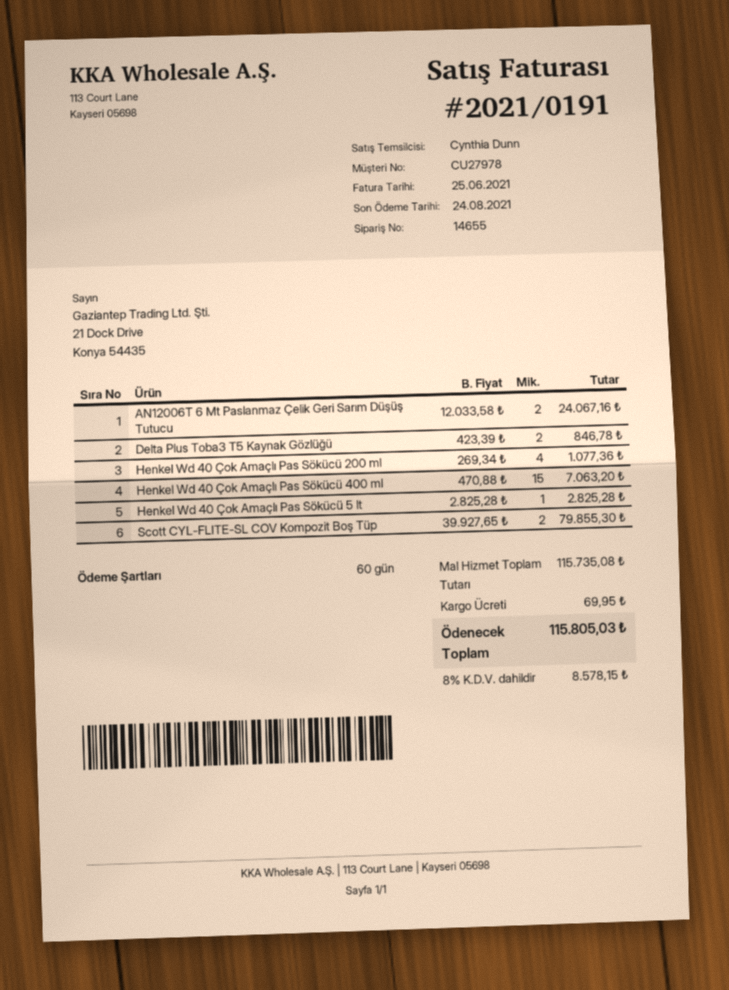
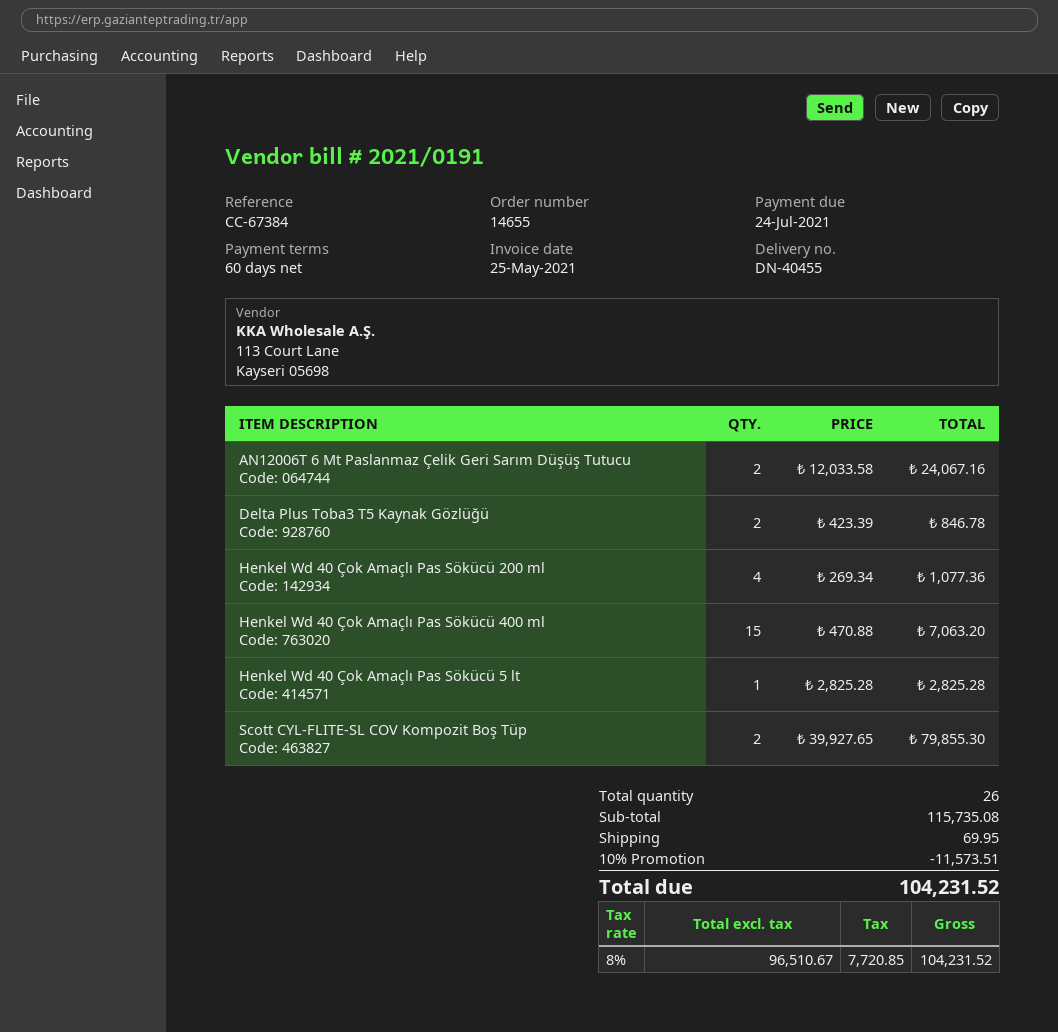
invoice date: 2021-06-25 -> 2021-05-25
due date: 2021-08-24 -> 2021-07-24
discount: none -> 10% = 11573.51
tax: 8% = 8578.15 -> 8% = 7720.85
total: 115805.03 -> 104231.52

